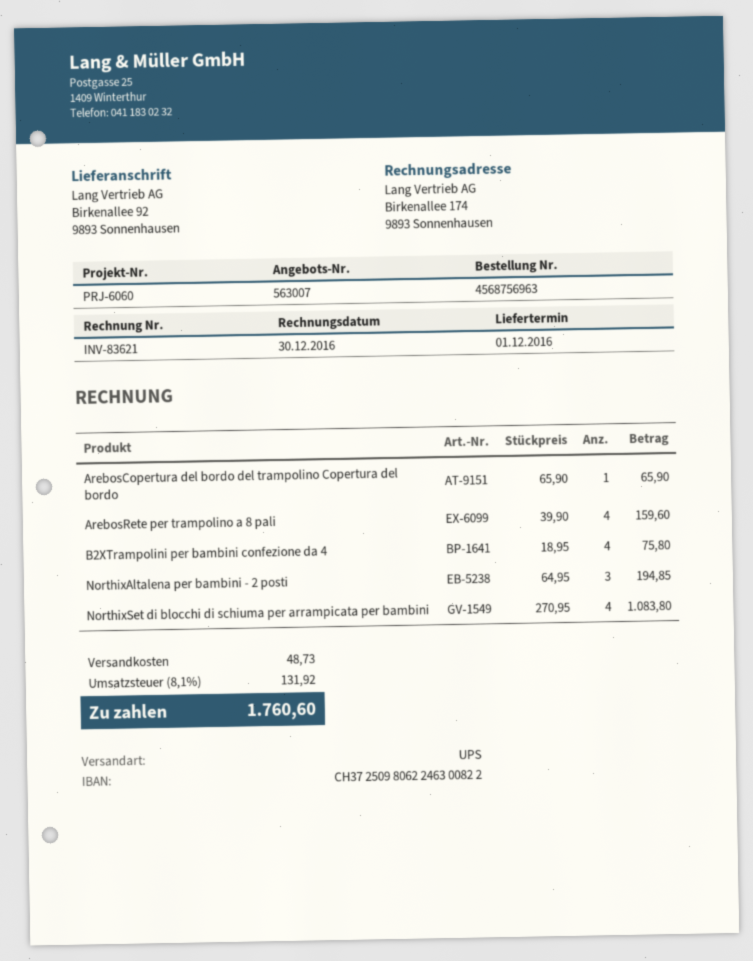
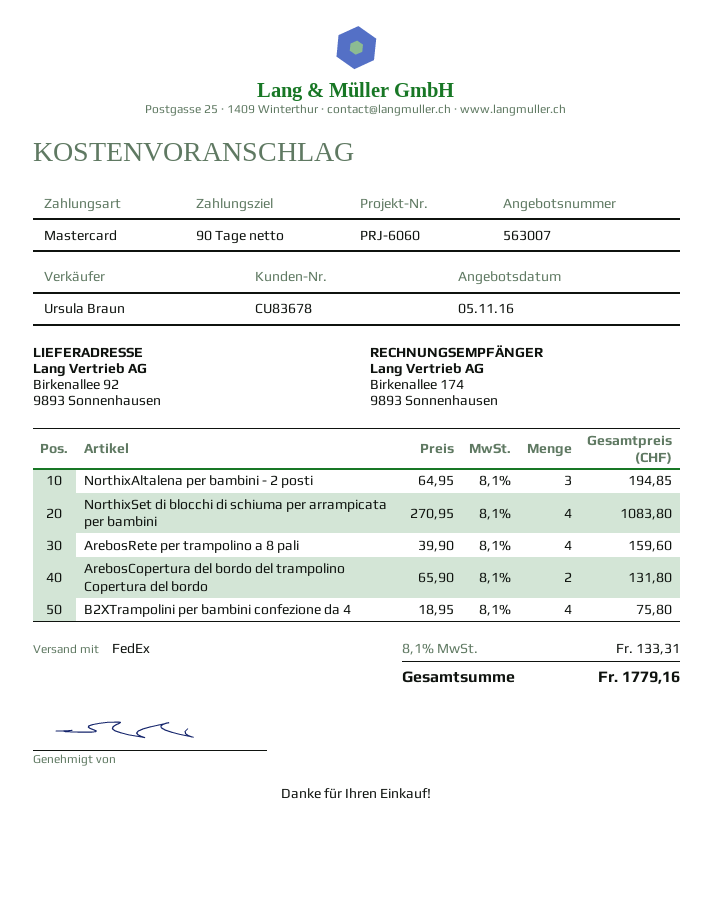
shipping method: UPS -> FedEx
ArebosCopertura del bordo del trampolino Copertura del bordo: 1 x 65.90 = 65.90 -> 2 x 65.90 = 131.80
shipping: 48.73 -> none
tax: 8.1% = 131.92 -> 8.1% = 133.31
total: 1760.60 -> 1779.16

